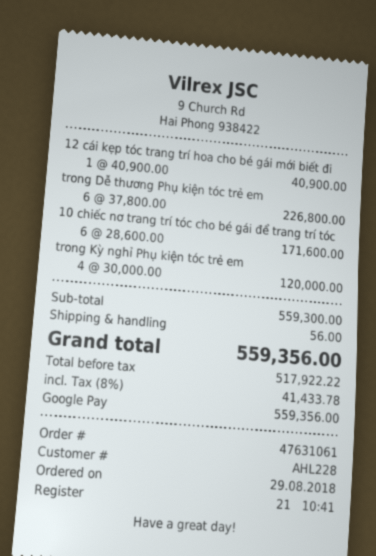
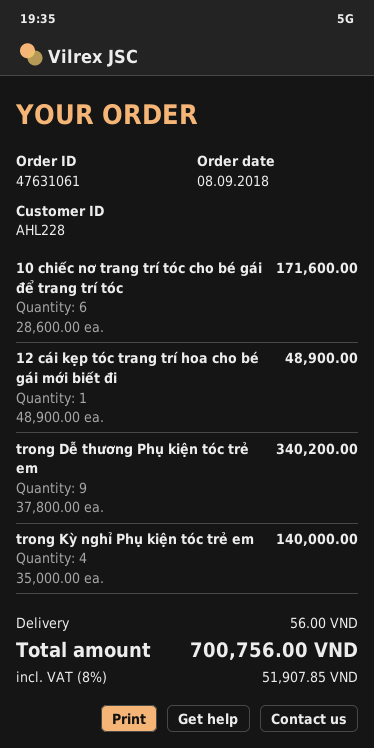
order date: 2018-08-29 -> 2018-09-08
12 cái kẹp tóc trang trí hoa cho bé gái mới biết đi: 1 x 40900.00 = 40900.00 -> 1 x 48900.00 = 48900.00
trong Dễ thương Phụ kiện tóc trẻ em: 6 x 37800.00 = 226800.00 -> 9 x 37800.00 = 340200.00
trong Kỳ nghỉ Phụ kiện tóc trẻ em: 4 x 30000.00 = 120000.00 -> 4 x 35000.00 = 140000.00
tax: 8% = 41433.78 -> 8% = 51907.85
total: 559356.00 -> 700756.00

